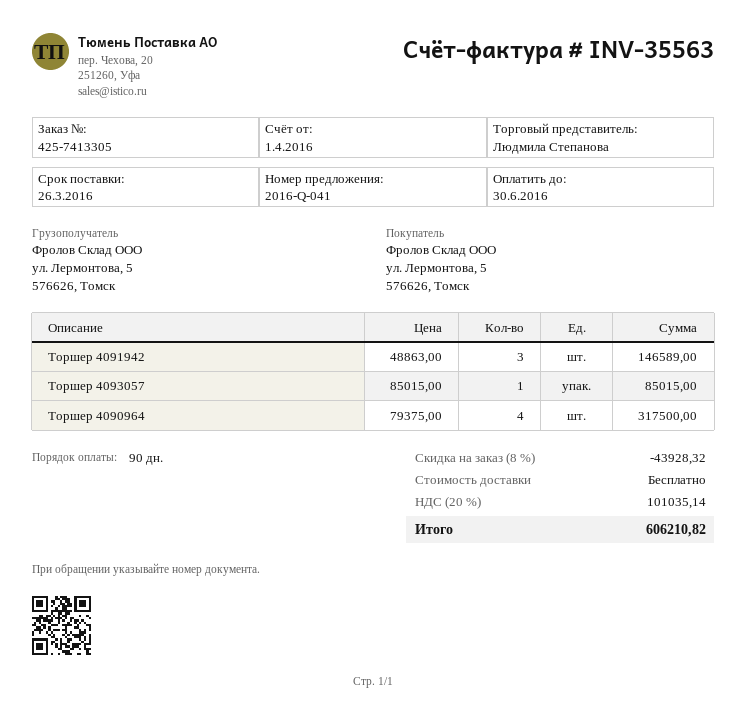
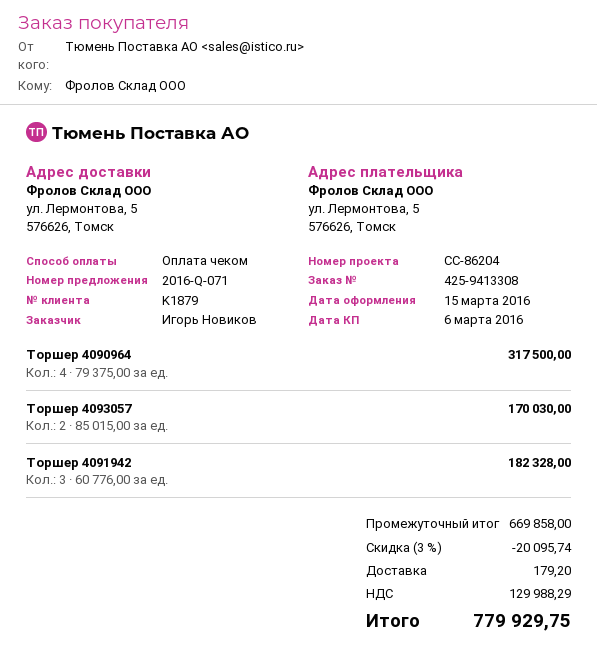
quote number: 2016-Q-041 -> 2016-Q-071
order number: 425-7413305 -> 425-9413308
Торшер 4091942: 3 x 48863.00 = 146589.00 -> 3 x 60776.00 = 182328.00
Торшер 4093057: 1 x 85015.00 = 85015.00 -> 2 x 85015.00 = 170030.00
discount: 8% = 43928.32 -> 3% = 20095.74
shipping: 0.00 -> 179.20
tax: 101035.14 -> 129988.29
total: 606210.82 -> 779929.75

